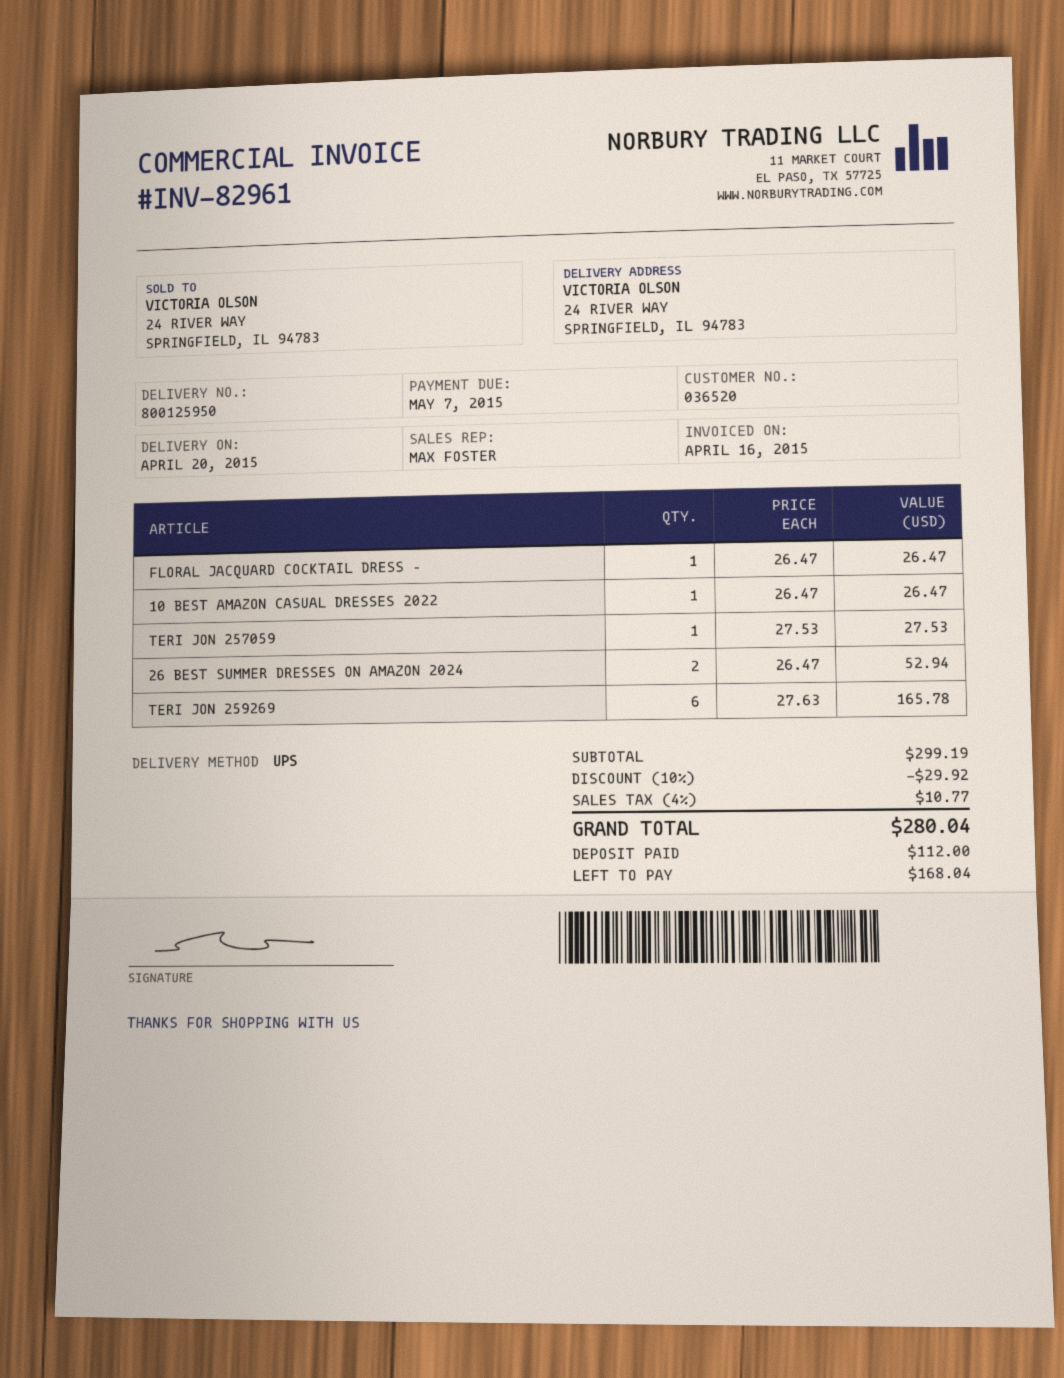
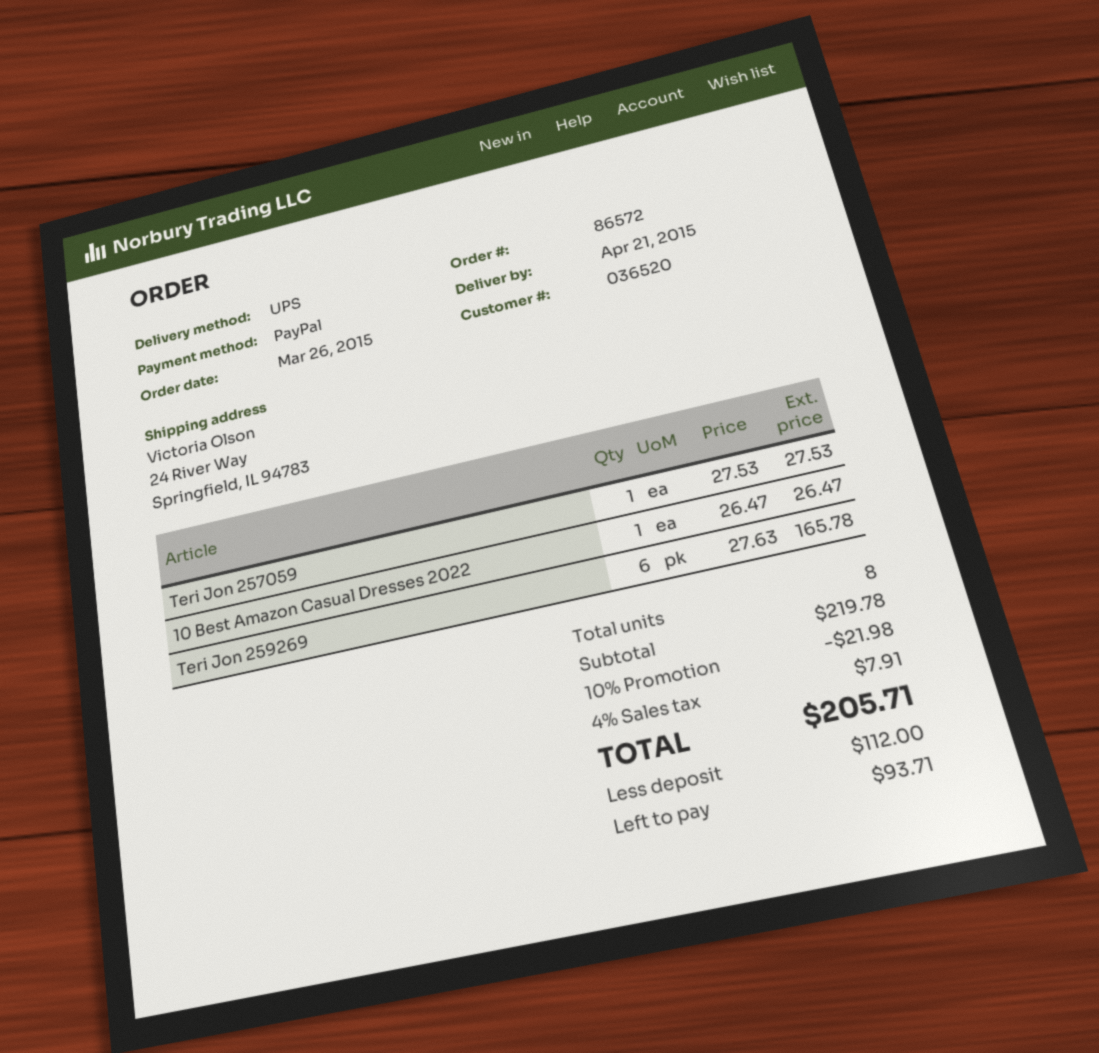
delivery date: 2015-04-20 -> 2015-04-21
FLORAL JACQUARD COCKTAIL DRESS –: 1 x 26.47 = 26.47 -> none
26 BEST SUMMER DRESSES ON AMAZON 2024: 2 x 26.47 = 52.94 -> none
subtotal: 299.19 -> 219.78
discount: 10% = 29.92 -> 10% = 21.98
tax: 4% = 10.77 -> 4% = 7.91
total: 280.04 -> 205.71
balance: 168.04 -> 93.71

